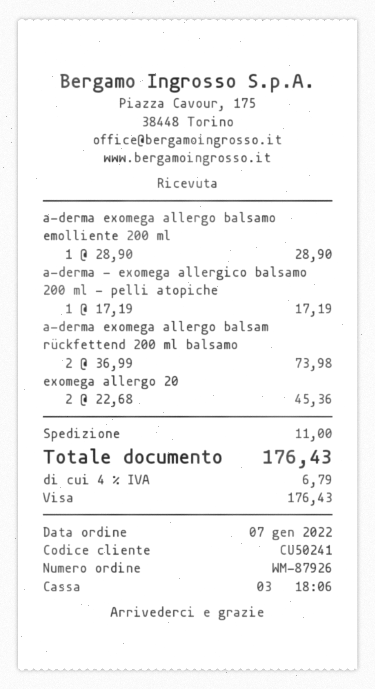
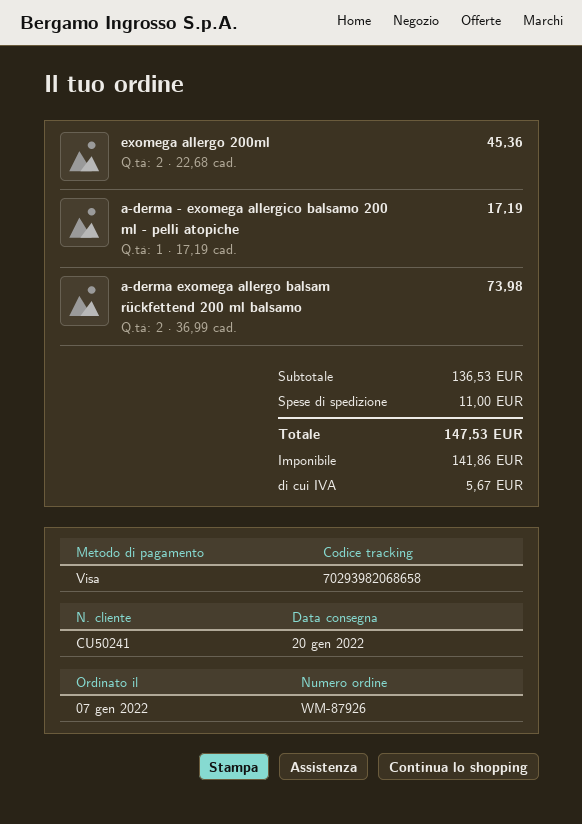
a-derma exomega allergo balsamo emolliente 200 ml: 1 x 28.90 = 28.90 -> none
tax: 6.79 -> 5.67
total: 176.43 -> 147.53

